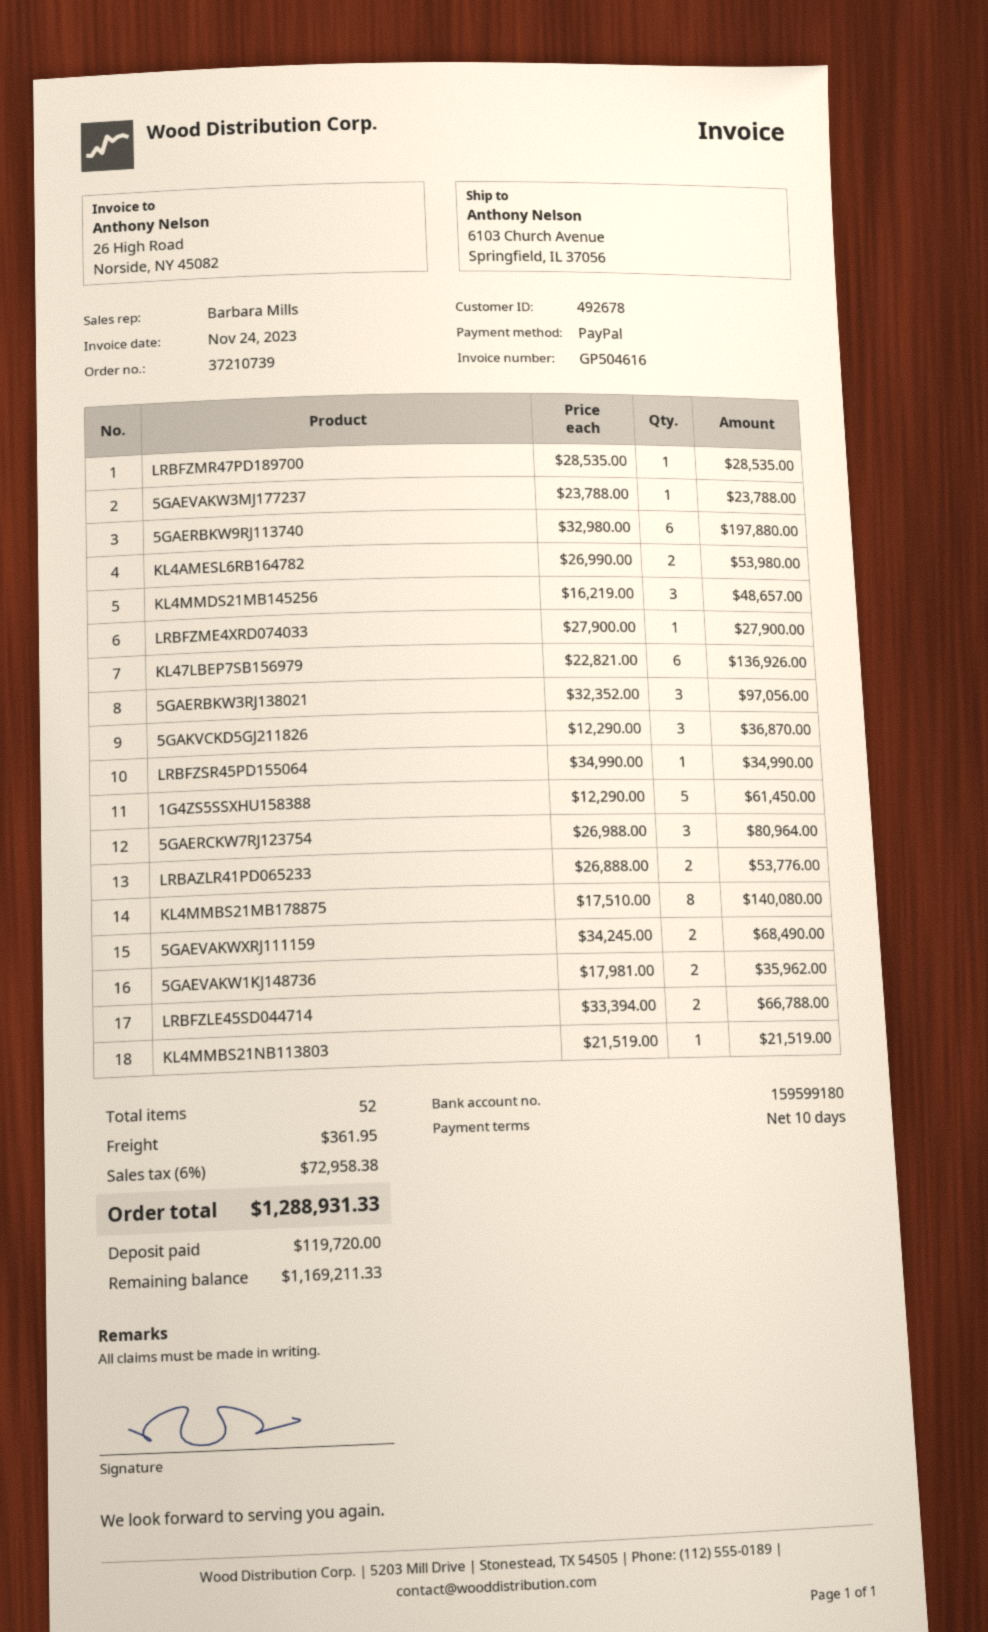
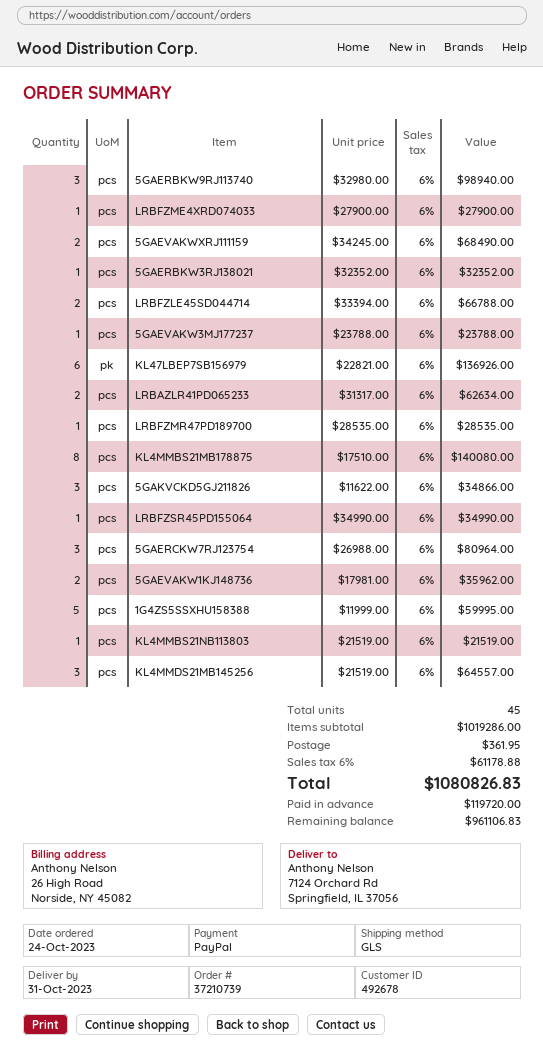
ship to: 6103 Church Avenue, Springfield, IL 37056 -> 7124 Orchard Rd, Springfield, IL 37056
5GAERBKW9RJ113740: 6 x 32980.00 = 197880.00 -> 3 x 32980.00 = 98940.00
KL4AMESL6RB164782: 2 x 26990.00 = 53980.00 -> none
KL4MMDS21MB145256: 3 x 16219.00 = 48657.00 -> 3 x 21519.00 = 64557.00
5GAERBKW3RJ138021: 3 x 32352.00 = 97056.00 -> 1 x 32352.00 = 32352.00
5GAKVCKD5GJ211826: 3 x 12290.00 = 36870.00 -> 3 x 11622.00 = 34866.00
1G4ZS5SSXHU158388: 5 x 12290.00 = 61450.00 -> 5 x 11999.00 = 59995.00
LRBAZLR41PD065233: 2 x 26888.00 = 53776.00 -> 2 x 31317.00 = 62634.00
total quantity: 52 -> 45
tax: 6% = 72958.38 -> 6% = 61178.88
total: 1288931.33 -> 1080826.83
balance: 1169211.33 -> 961106.83

